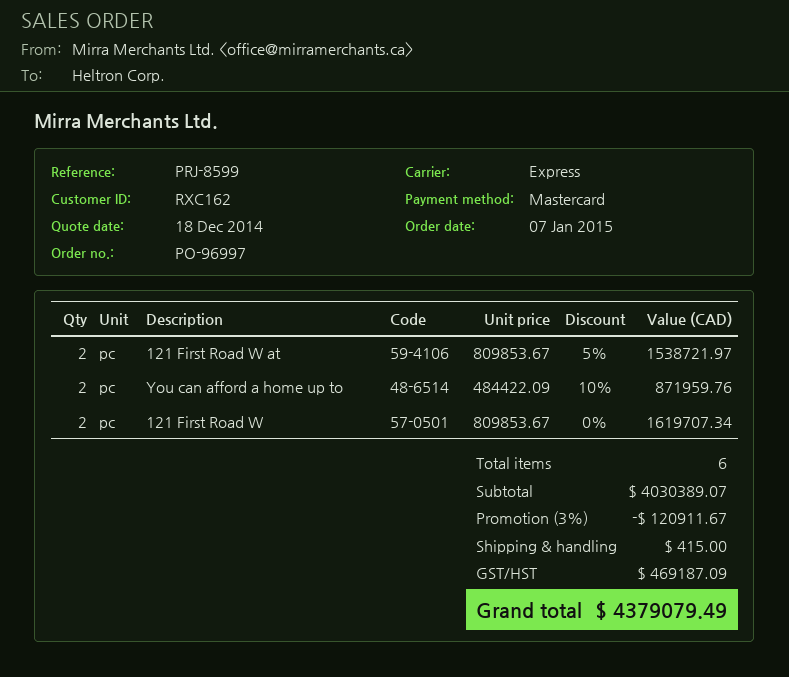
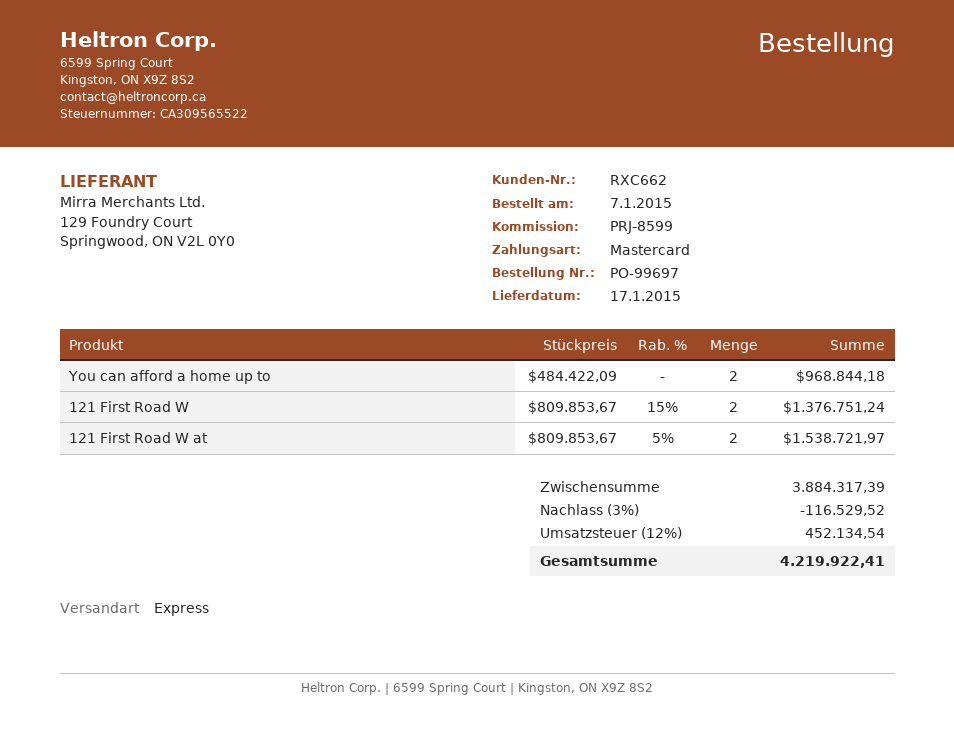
order number: PO-96997 -> PO-99697
customer number: RXC162 -> RXC662
You can afford a home up to: 2 x 484422.09 - 10% = 871959.76 -> 2 x 484422.09 = 968844.18
121 First Road W: 2 x 809853.67 = 1619707.34 -> 2 x 809853.67 - 15% = 1376751.24
subtotal: 4030389.07 -> 3884317.39
discount: 3% = 120911.67 -> 3% = 116529.52
shipping: 415.00 -> none
tax: 469187.09 -> 452134.54
total: 4379079.49 -> 4219922.41

